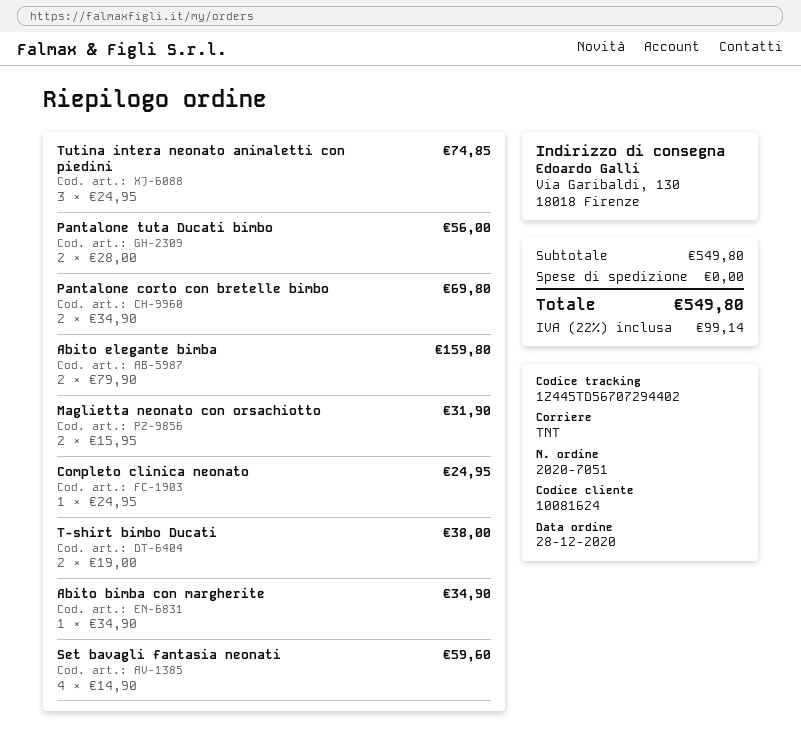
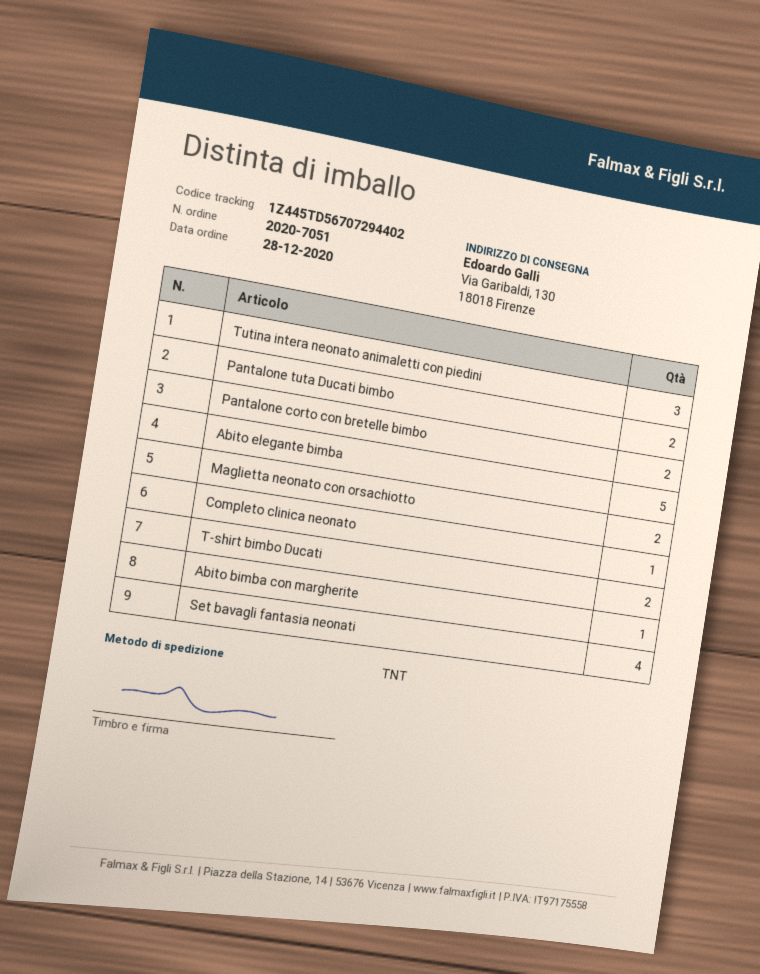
Abito elegante bimba: 2 -> 5

